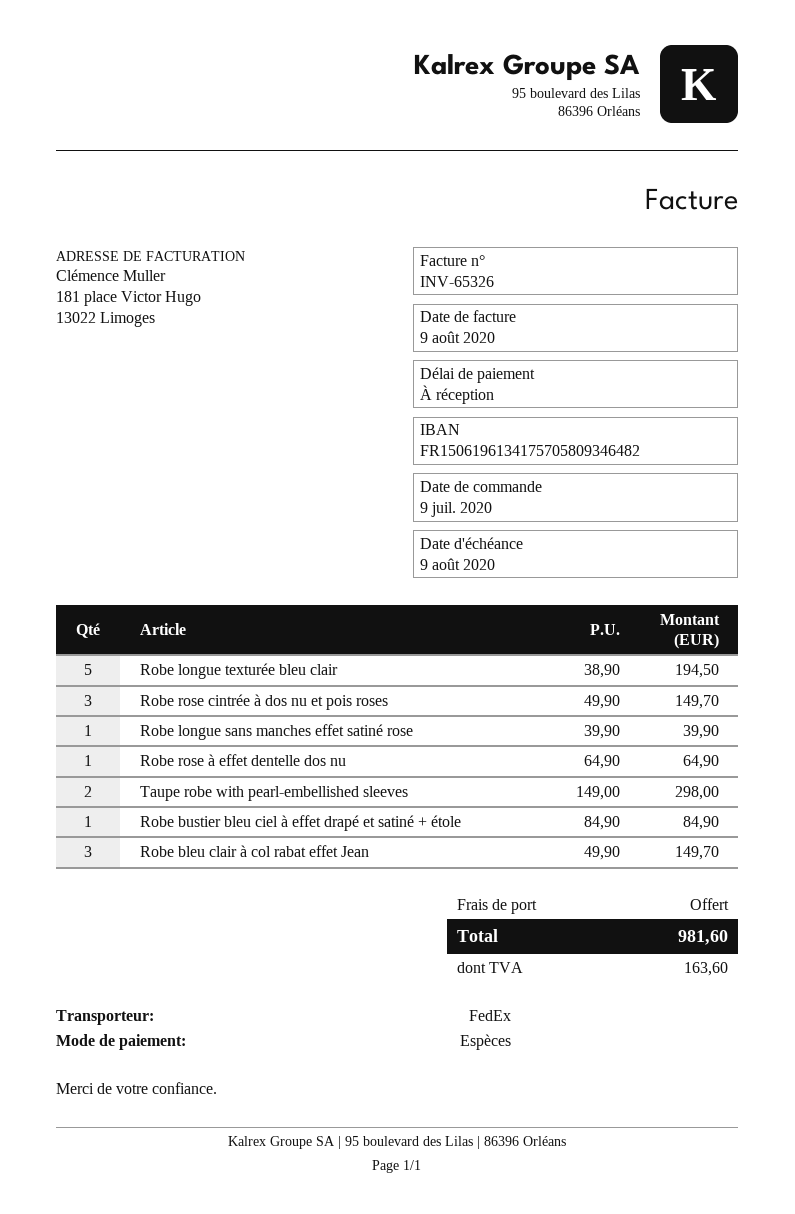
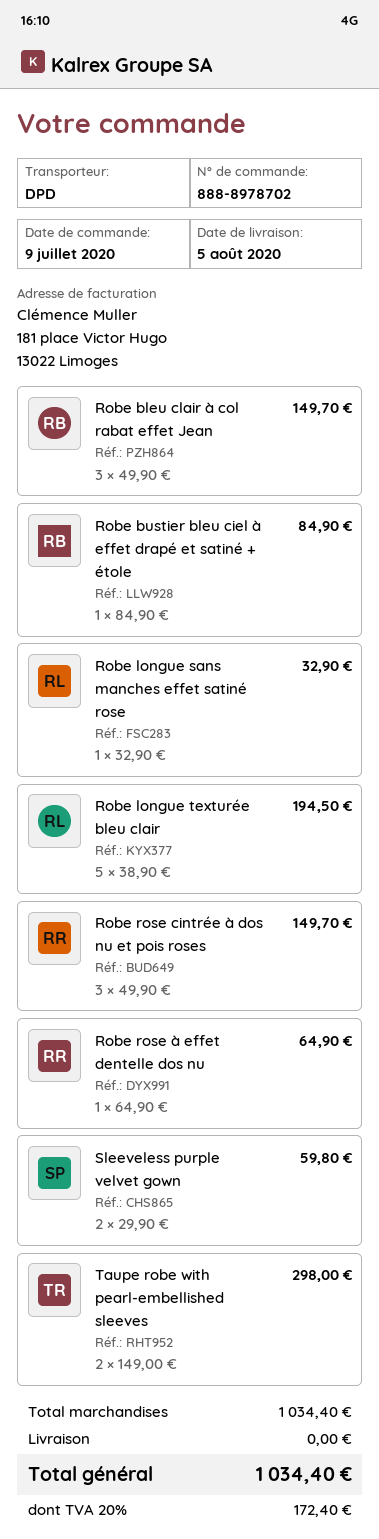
shipping method: FedEx -> DPD
Robe longue sans manches effet satiné rose: 1 x 39.90 = 39.90 -> 1 x 32.90 = 32.90
Sleeveless purple velvet gown: none -> 2 x 29.90 = 59.80
tax: 163.60 -> 172.40
total: 981.60 -> 1034.40

